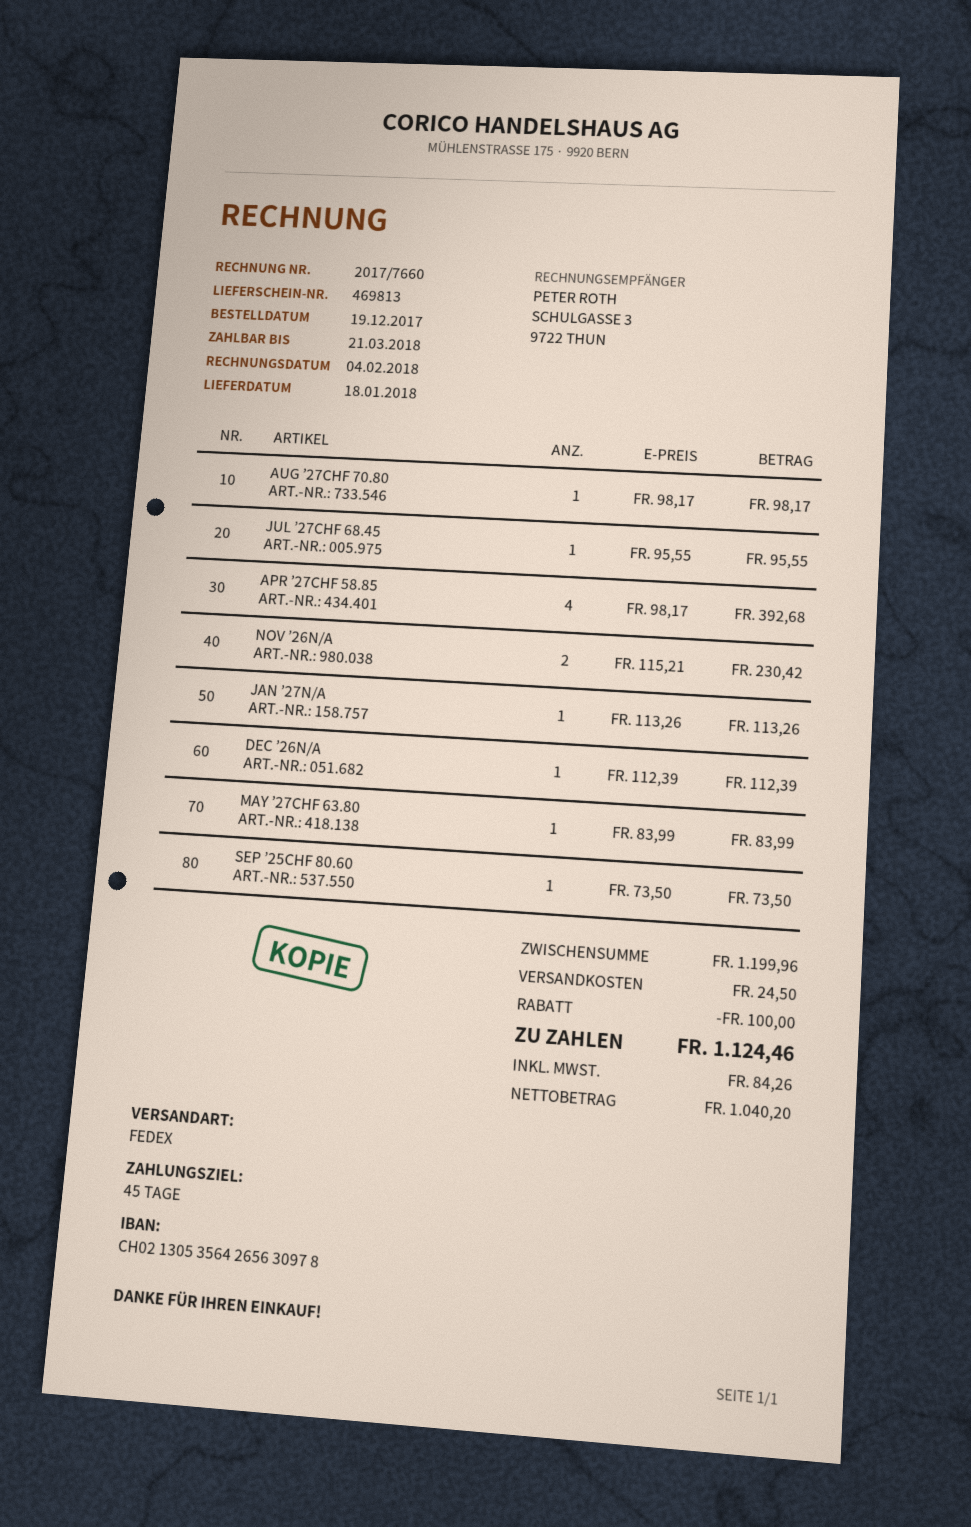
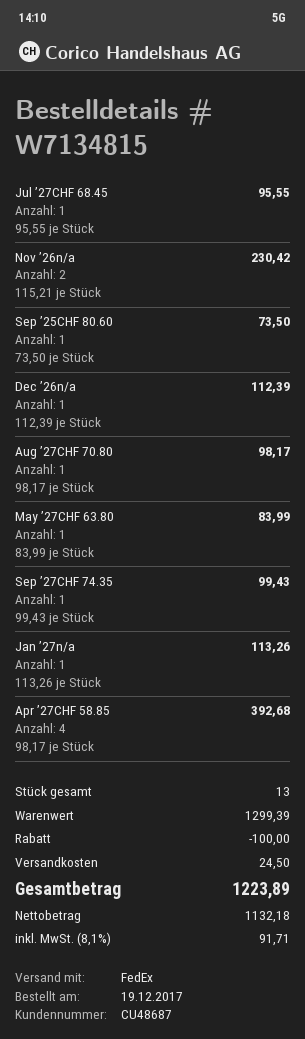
Sep ’27CHF 74.35: none -> 1 x 99.43 = 99.43
subtotal: 1199.96 -> 1299.39
net: 1040.20 -> 1132.18
tax: 84.26 -> 91.71
total: 1124.46 -> 1223.89

